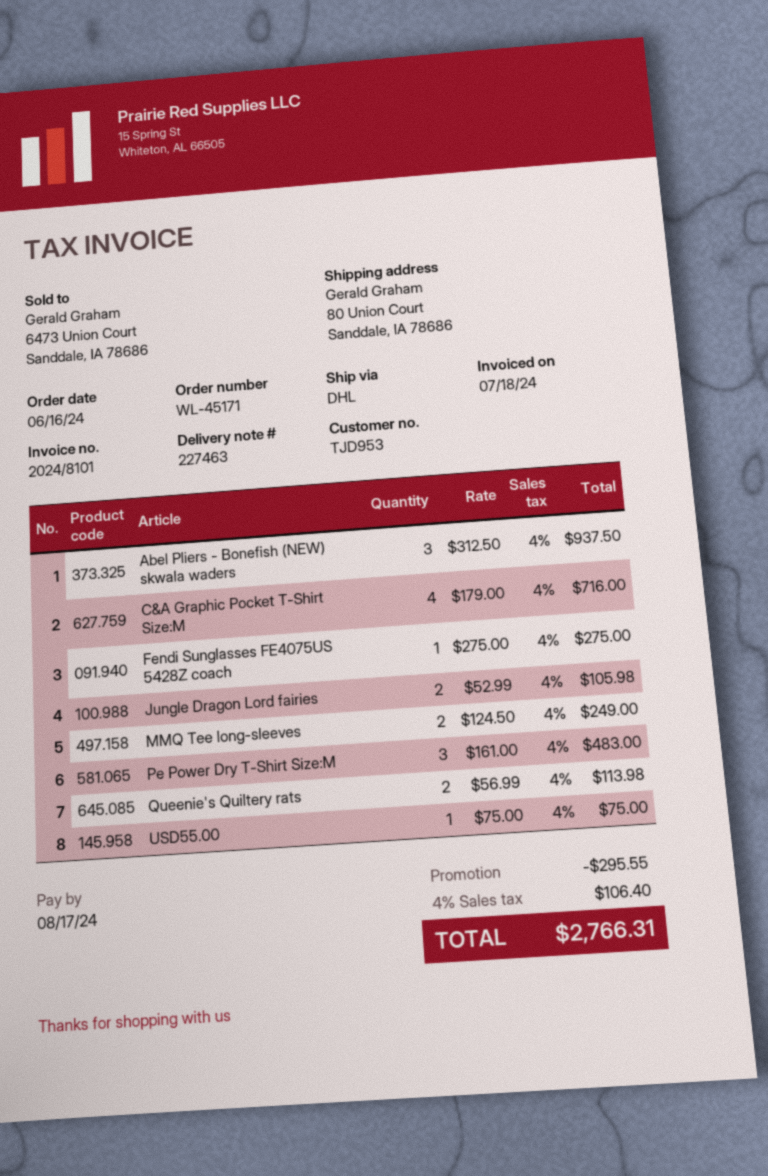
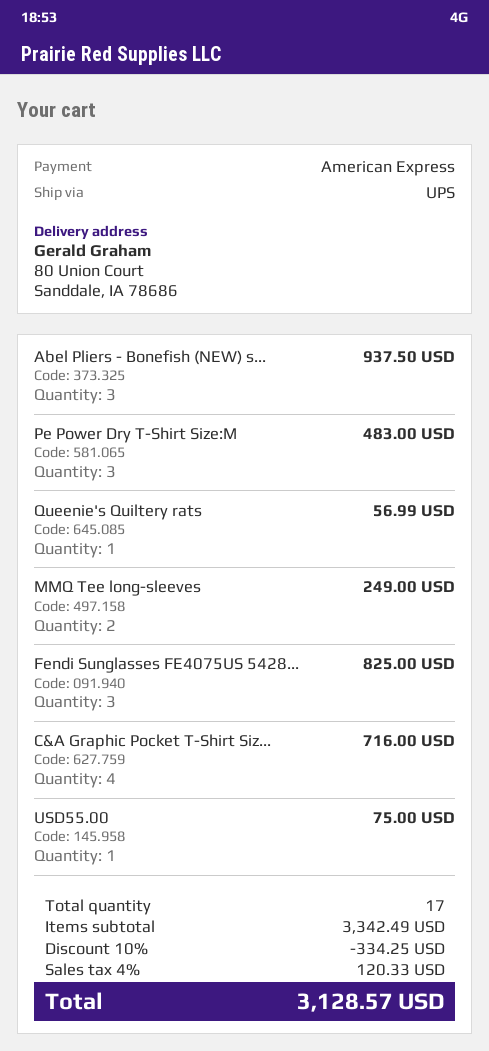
shipping method: DHL -> UPS
Fendi Sunglasses FE4075US 5428Z coach: 1 for 275.00 -> 3 for 825.00
Jungle Dragon Lord fairies: 2 for 105.98 -> none
Queenie's Quiltery rats: 2 for 113.98 -> 1 for 56.99
discount: 295.55 -> 334.25
tax: 4% = 106.40 -> 4% = 120.33
total: 2766.31 -> 3128.57

